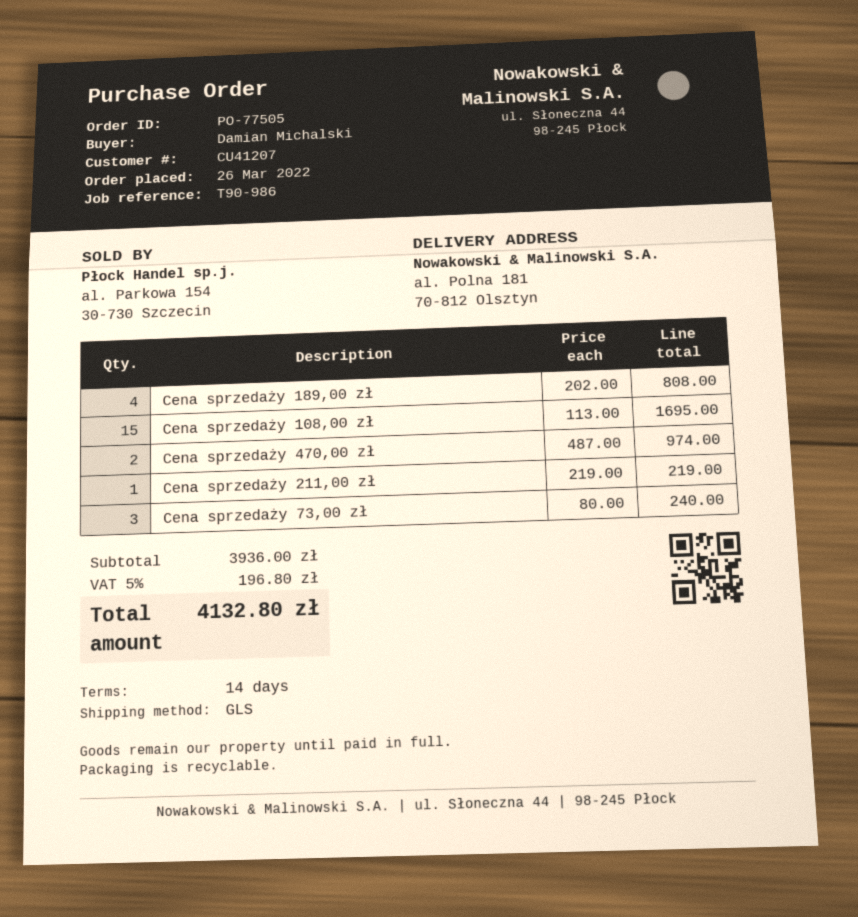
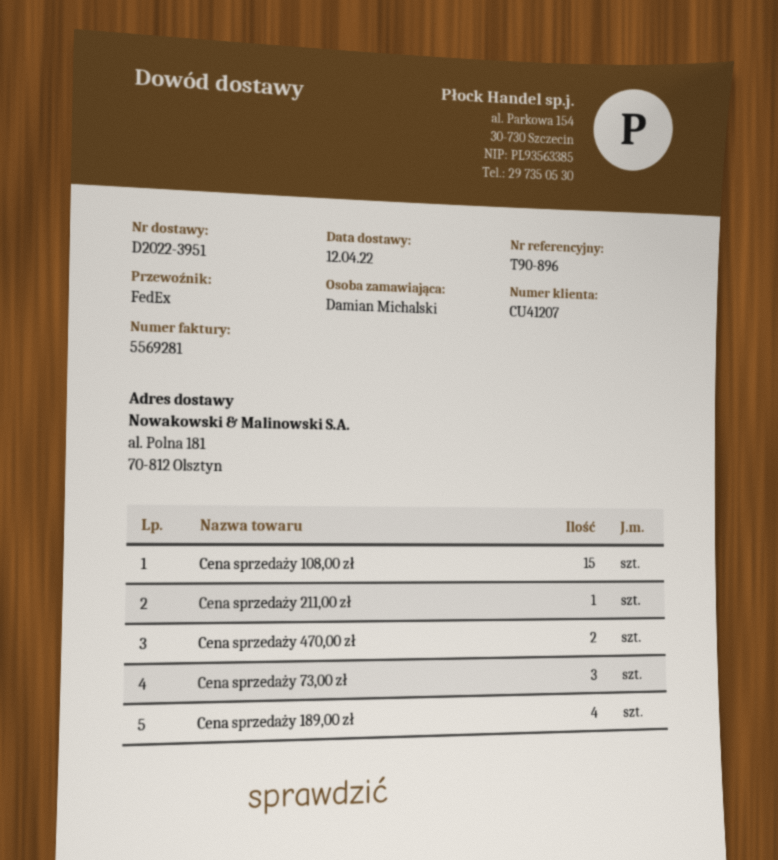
reference: T90-986 -> T90-896
shipping method: GLS -> FedEx

